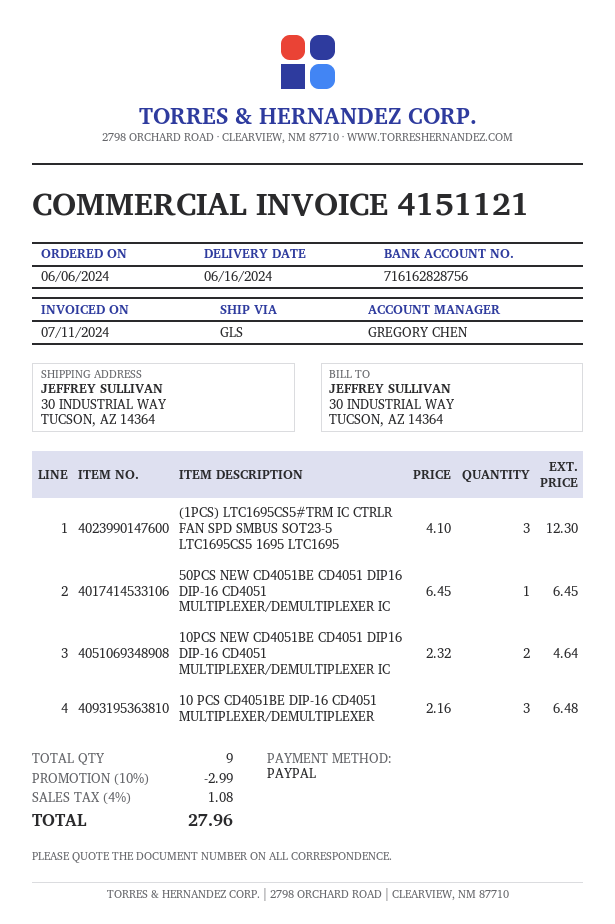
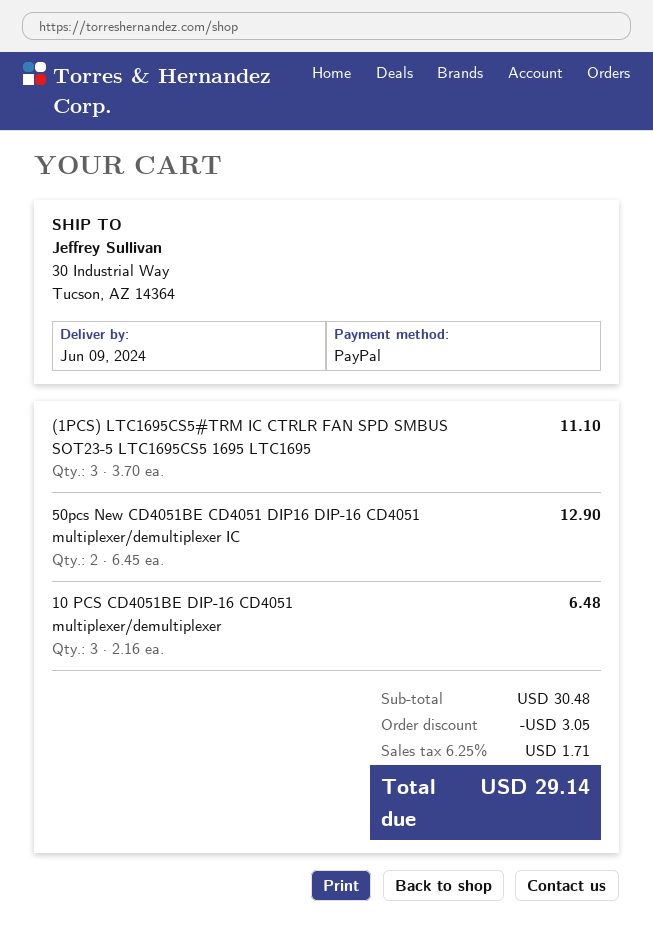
delivery date: 2024-06-16 -> 2024-06-09
(1PCS) LTC1695CS5#TRM IC CTRLR FAN SPD SMBUS SOT23-5 LTC1695CS5 1695 LTC1695: 3 x 4.10 = 12.30 -> 3 x 3.70 = 11.10
50PCS NEW CD4051BE CD4051 DIP16 DIP-16 CD4051 MULTIPLEXER/DEMULTIPLEXER IC: 1 x 6.45 = 6.45 -> 2 x 6.45 = 12.90
10PCS NEW CD4051BE CD4051 DIP16 DIP-16 CD4051 MULTIPLEXER/DEMULTIPLEXER IC: 2 x 2.32 = 4.64 -> none
discount: 2.99 -> 3.05
tax: 4% = 1.08 -> 6.25% = 1.71
total: 27.96 -> 29.14

